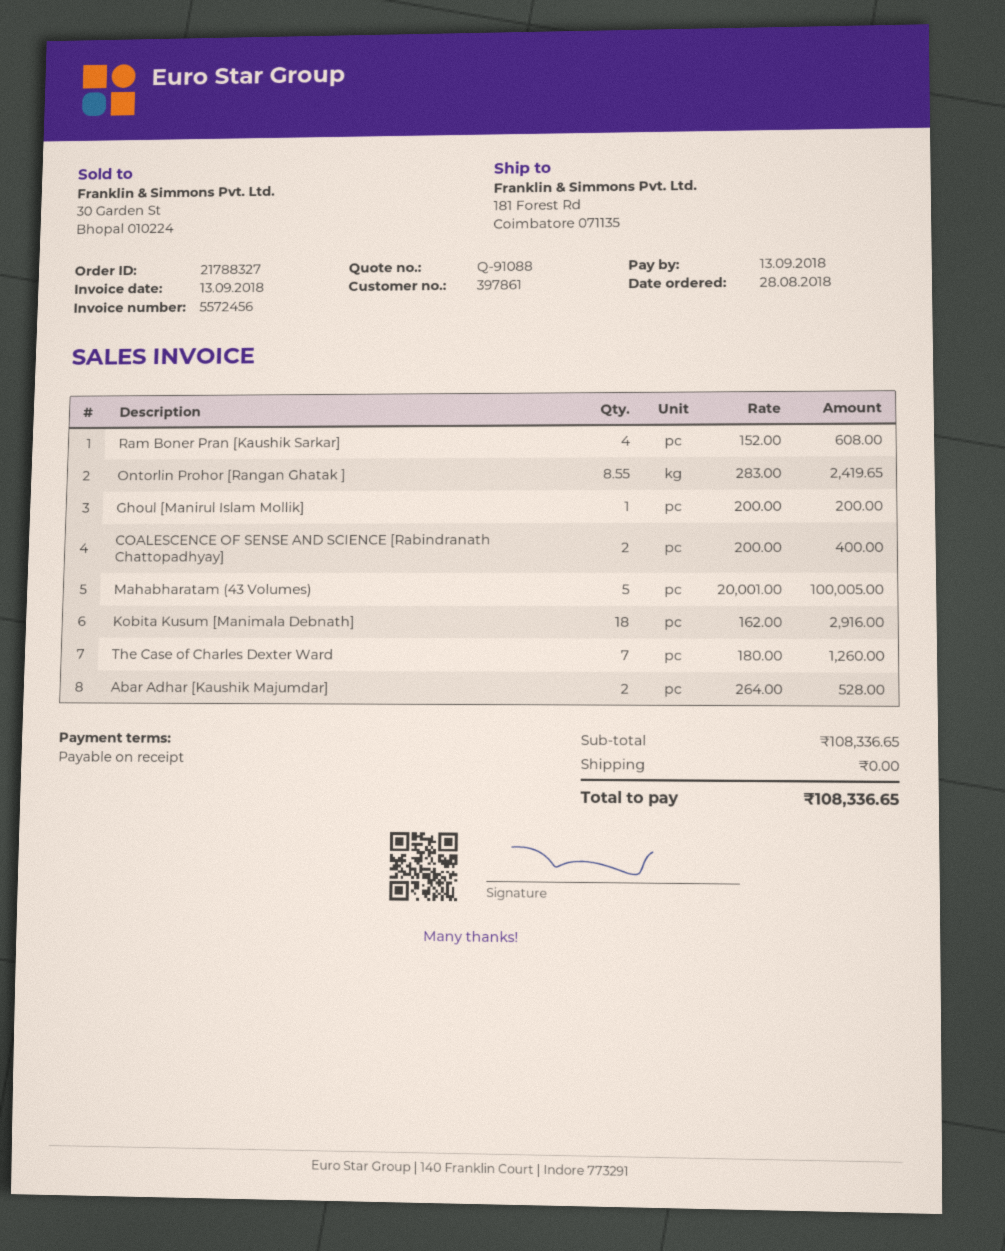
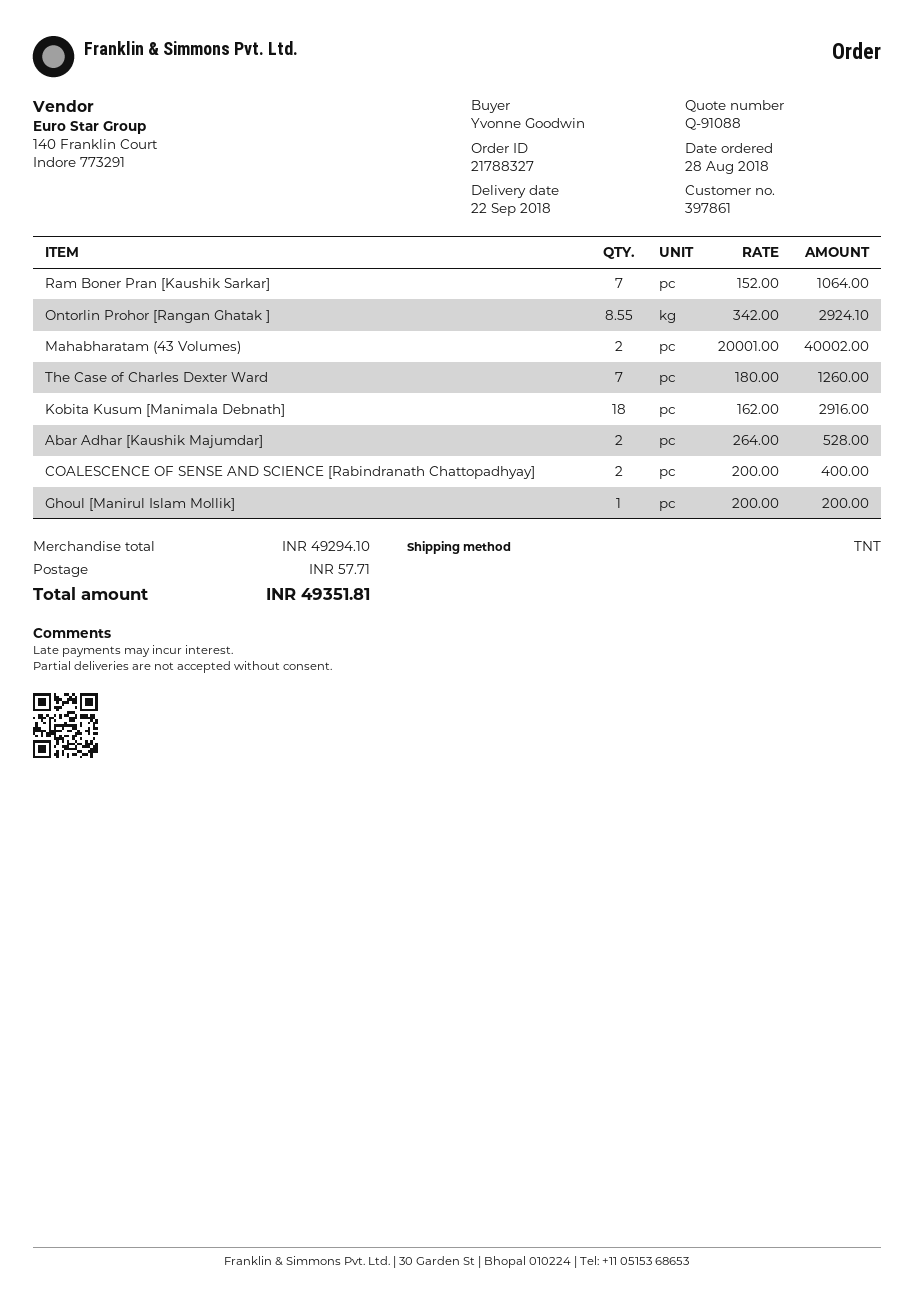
Ram Boner Pran [Kaushik Sarkar]: 4 x 152.00 = 608.00 -> 7 x 152.00 = 1064.00
Ontorlin Prohor [Rangan Ghatak ]: 8.55 x 283.00 = 2419.65 -> 8.55 x 342.00 = 2924.10
Mahabharatam (43 Volumes): 5 x 20001.00 = 100005.00 -> 2 x 20001.00 = 40002.00
subtotal: 108336.65 -> 49294.10
shipping: 0.00 -> 57.71
total: 108336.65 -> 49351.81

